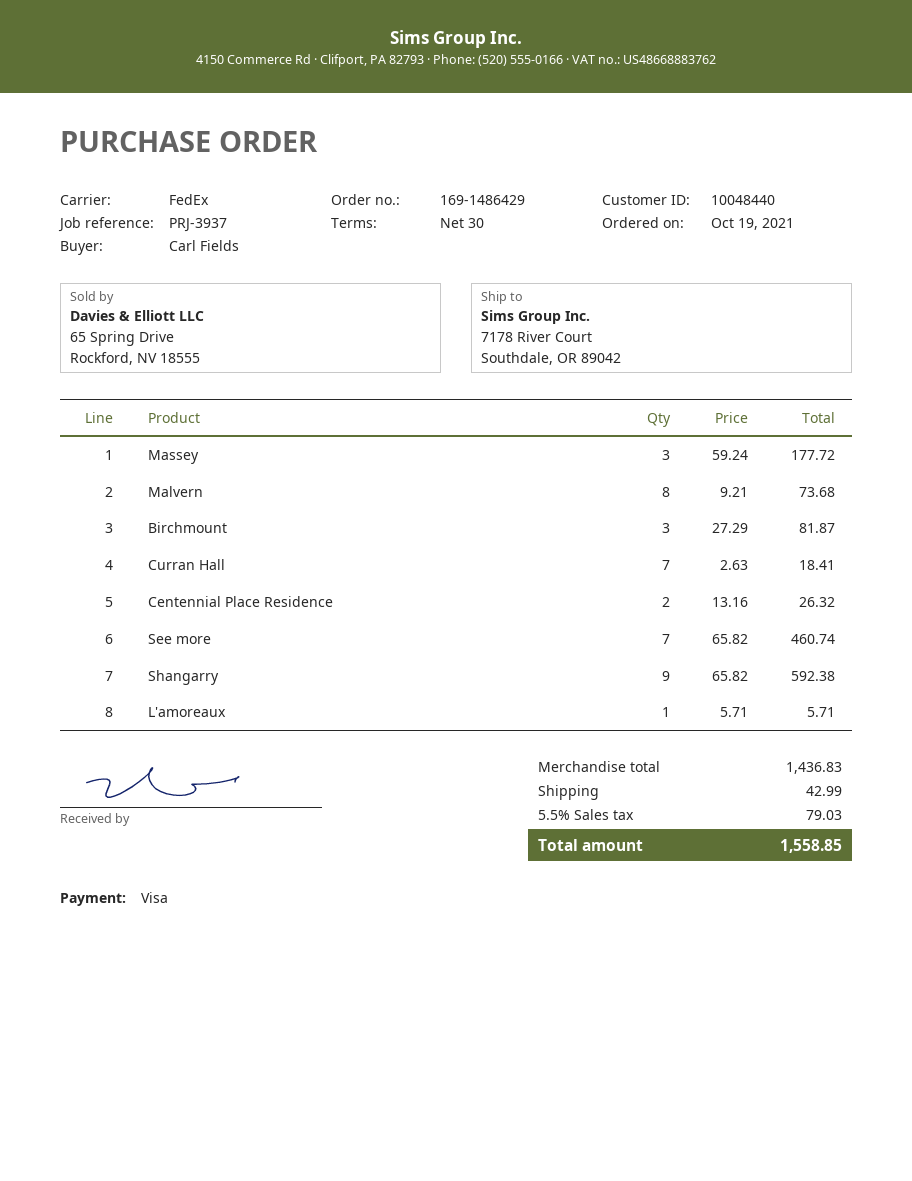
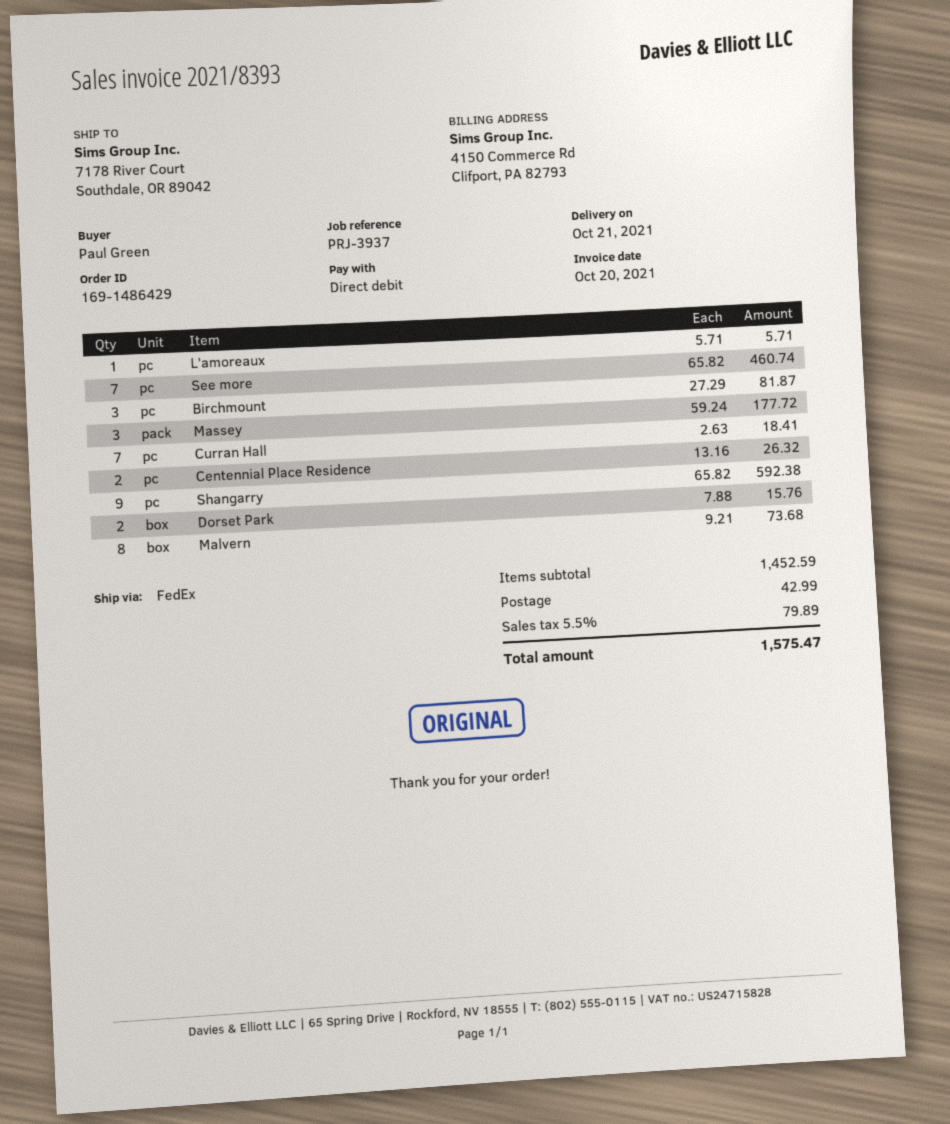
ordered by: Carl Fields -> Paul Green
payment method: Visa -> direct debit
Dorset Park: none -> 2 x 7.88 = 15.76
subtotal: 1436.83 -> 1452.59
tax: 5.5% = 79.03 -> 5.5% = 79.89
total: 1558.85 -> 1575.47

